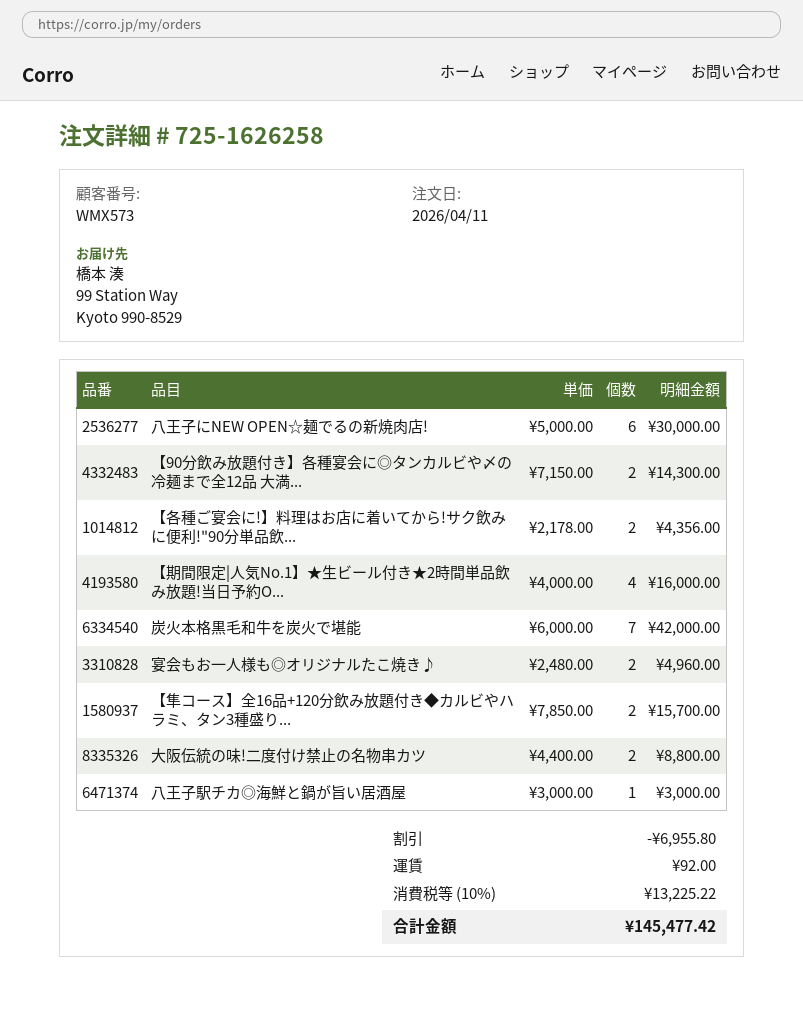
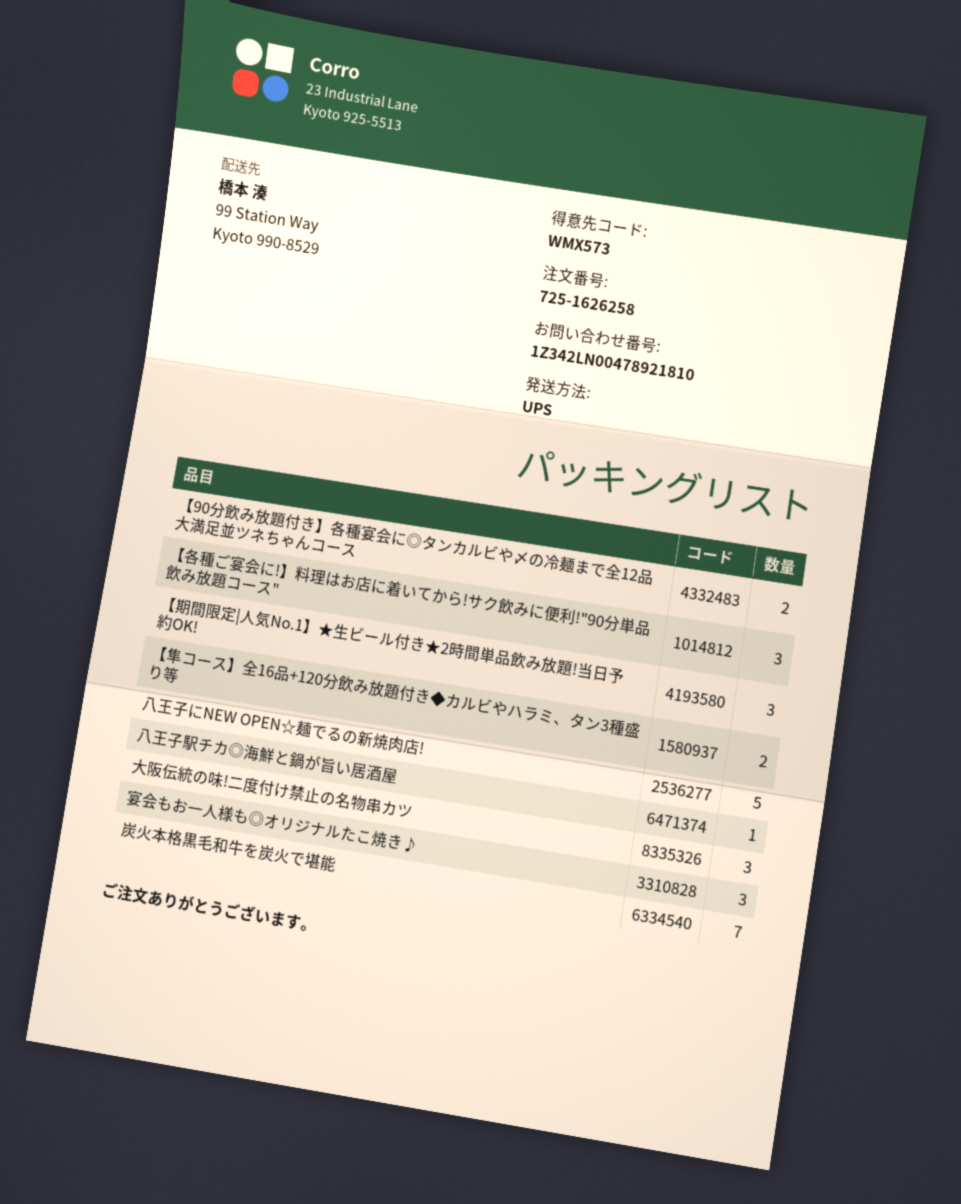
八王子にNEW OPEN☆麺でるの新焼肉店!: 6 -> 5
【各種ご宴会に!】料理はお店に着いてから!サク飲みに便利!"90分単品飲...: 2 -> 3
【期間限定|人気No.1】★生ビール付き★2時間単品飲み放題!当日予約O...: 4 -> 3
宴会もお一人様も◎オリジナルたこ焼き♪: 2 -> 3
大阪伝統の味!二度付け禁止の名物串カツ: 2 -> 3

